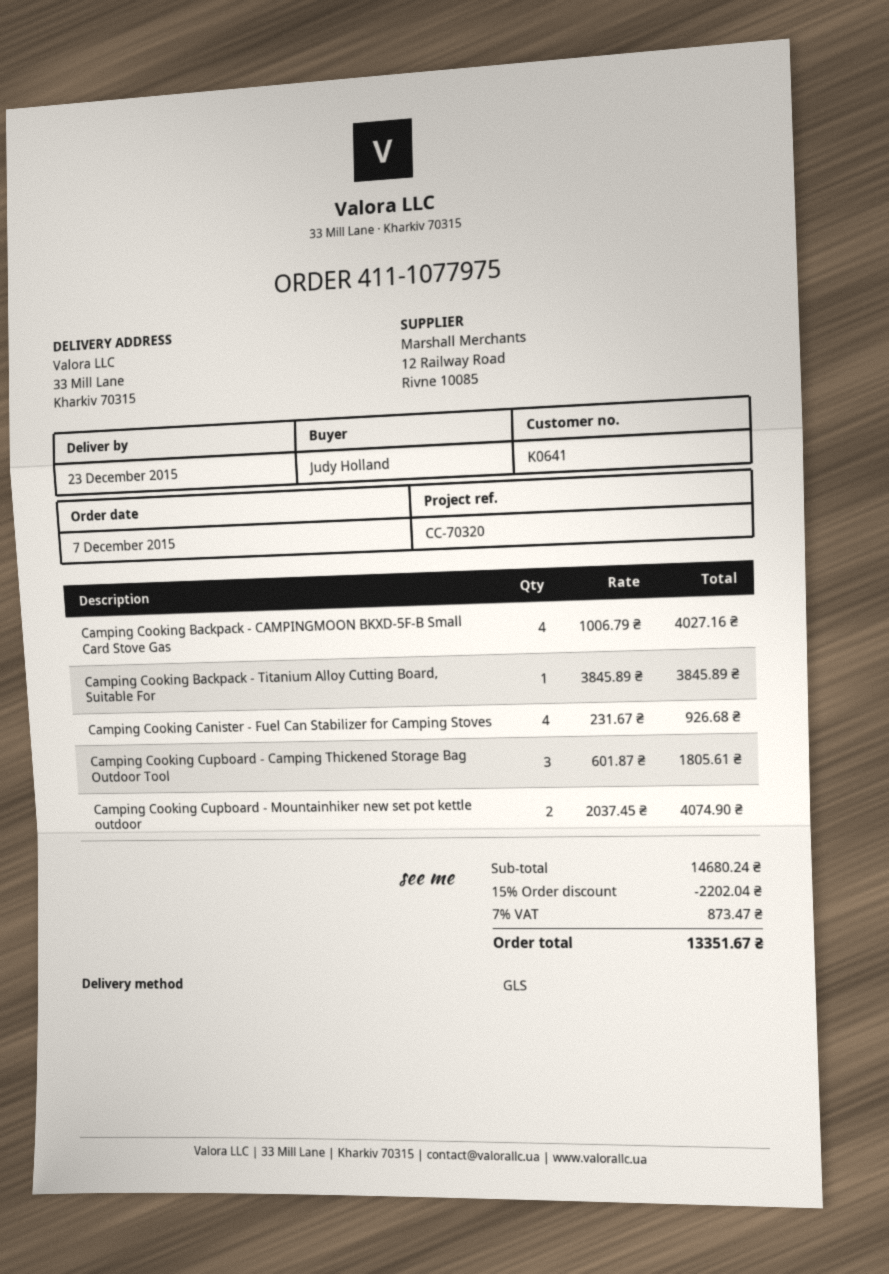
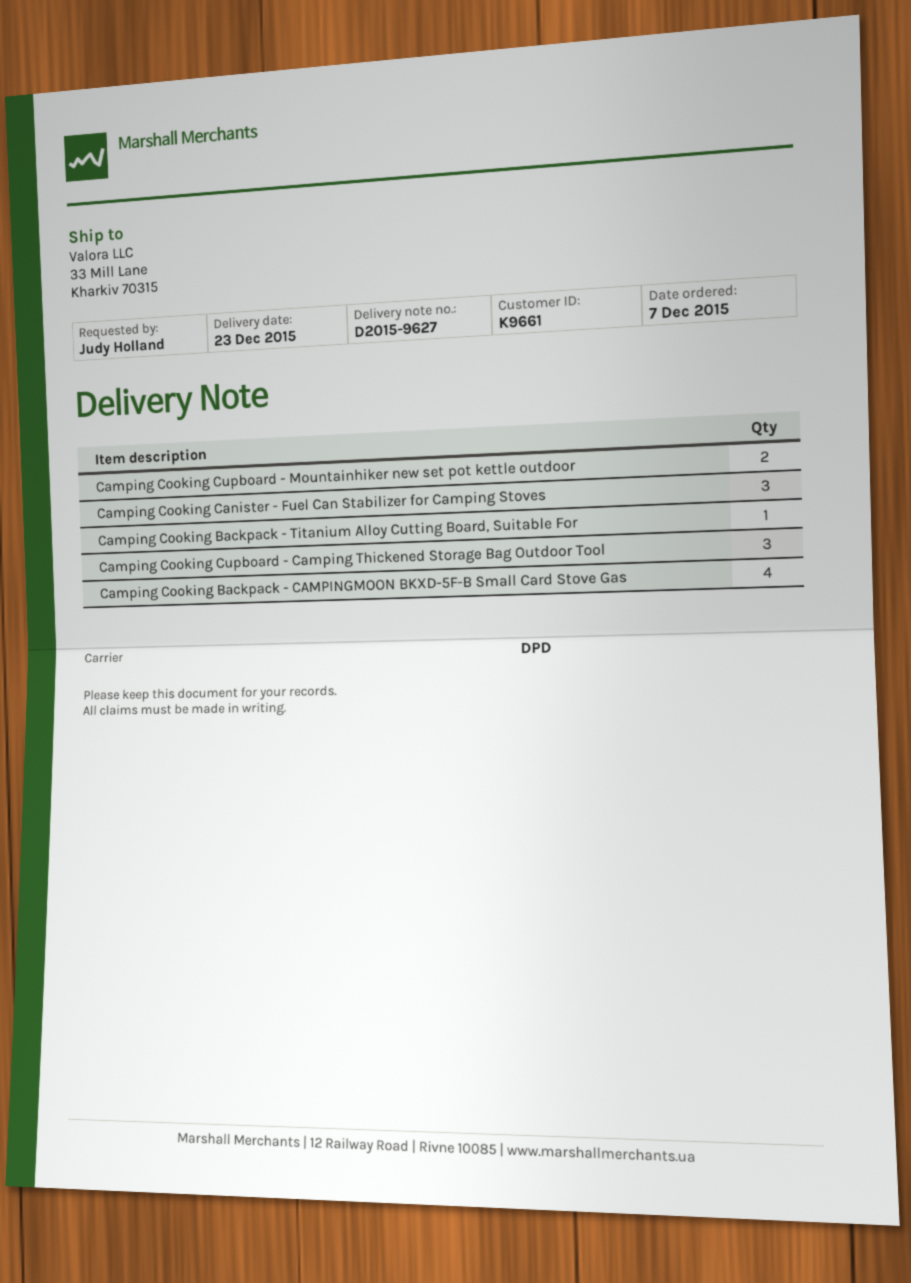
customer number: K0641 -> K9661
shipping method: GLS -> DPD
Camping Cooking Canister - Fuel Can Stabilizer for Camping Stoves: 4 -> 3

